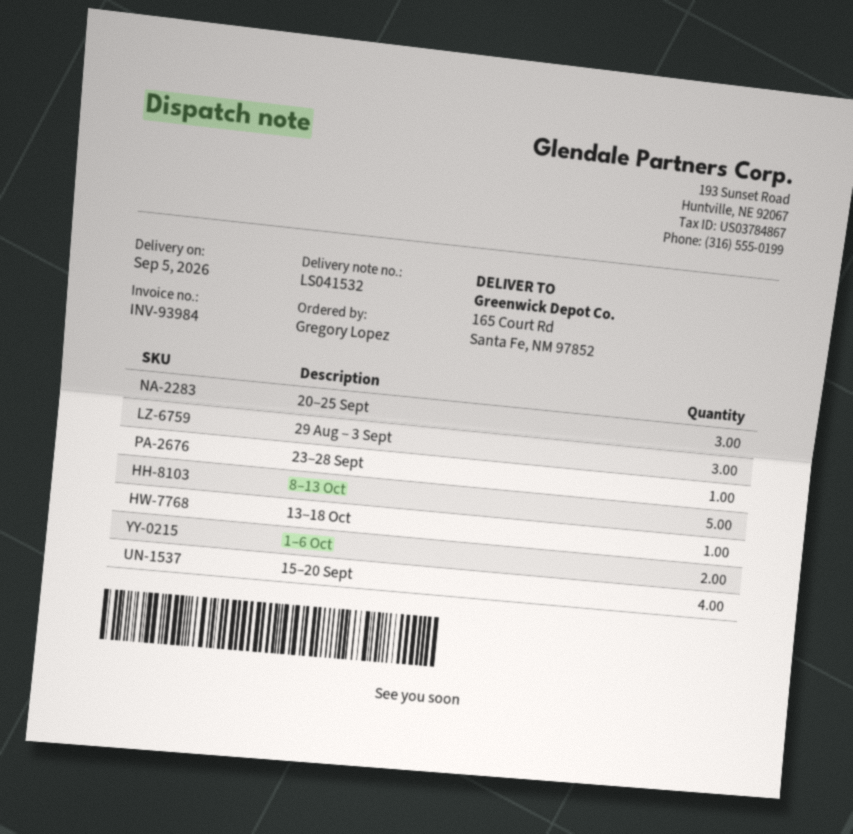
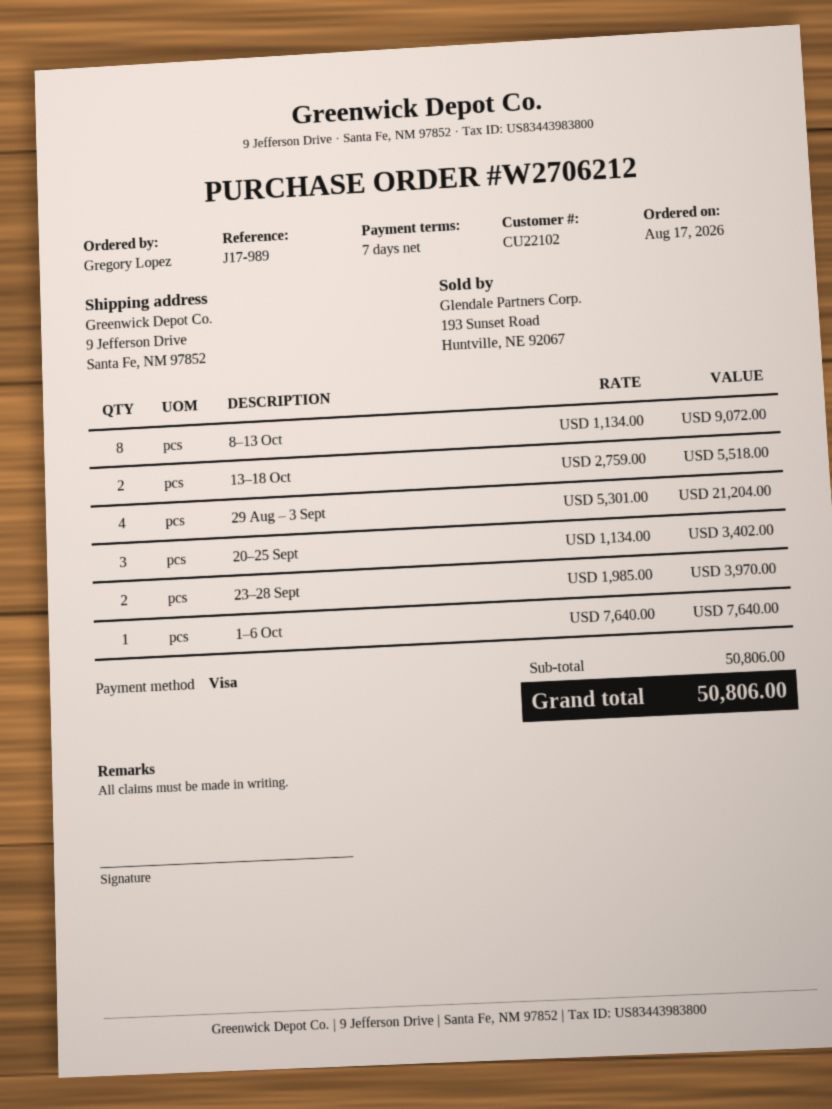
ship to: 165 Court Rd, Santa Fe, NM 97852 -> 9 Jefferson Drive, Santa Fe, NM 97852
29 Aug – 3 Sept: 3 -> 4
23–28 Sept: 1 -> 2
8–13 Oct: 5 -> 8
13–18 Oct: 1 -> 2
1–6 Oct: 2 -> 1
15–20 Sept: 4 -> none

